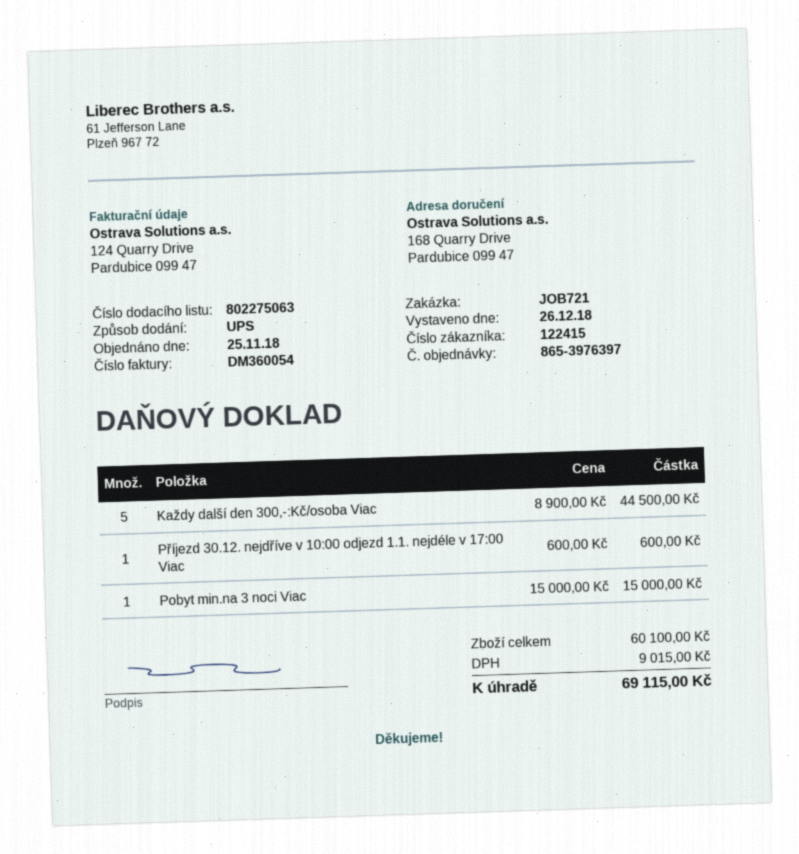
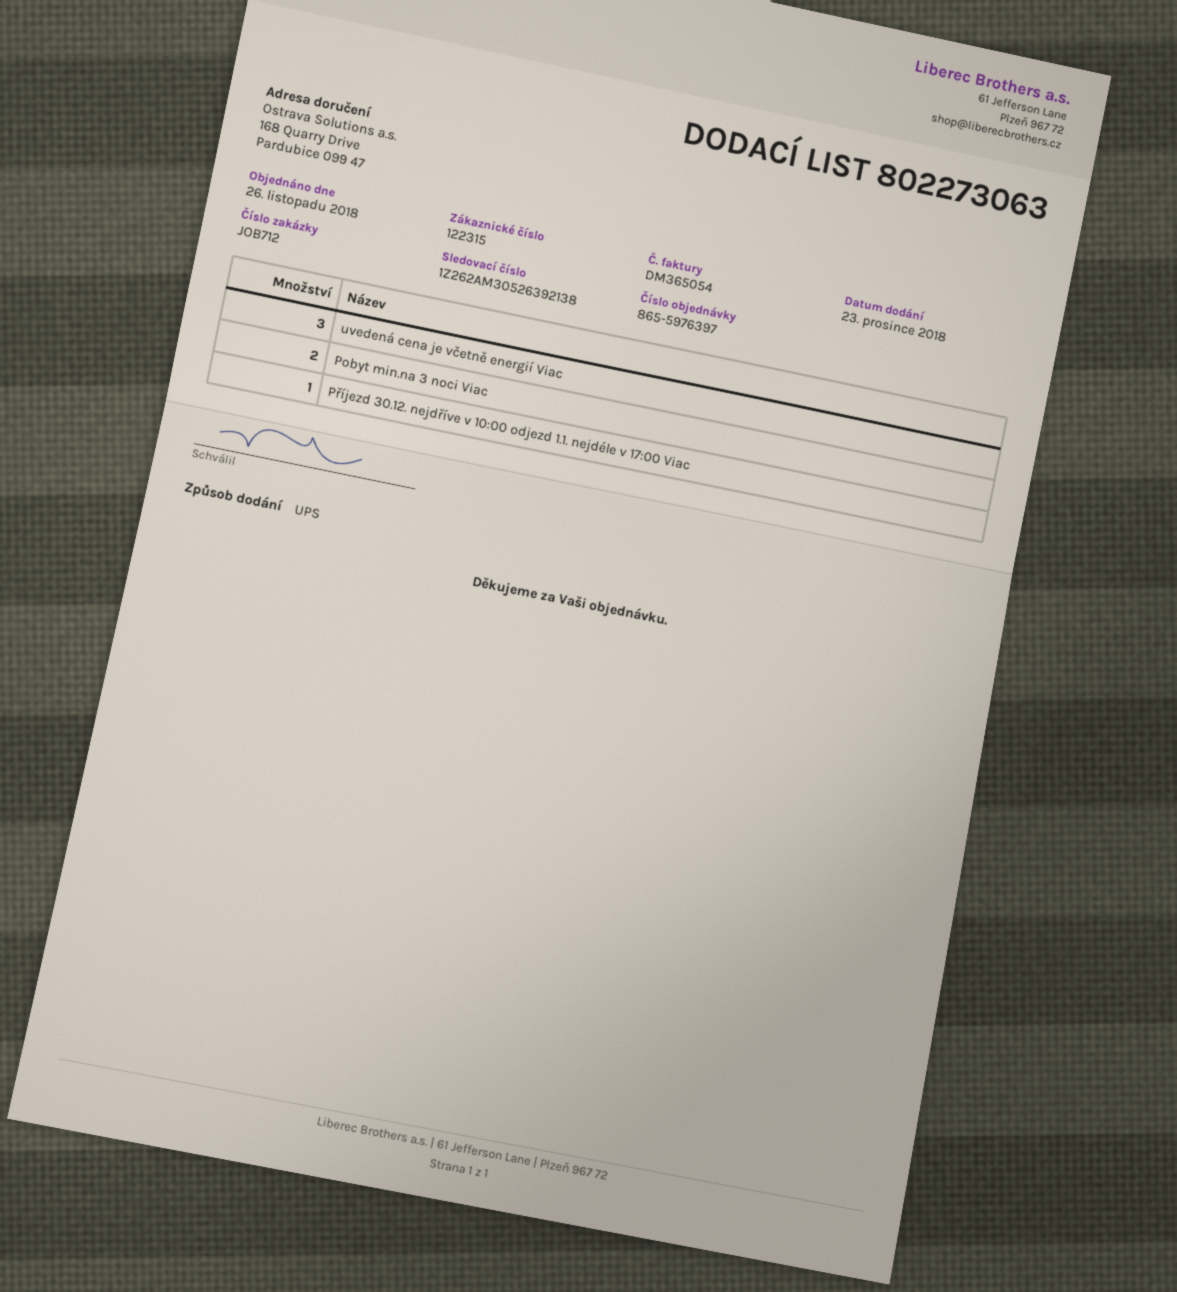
order number: 865-3976397 -> 865-5976397
order date: 2018-11-25 -> 2018-11-26
delivery note number: 802275063 -> 802273063
invoice number: DM360054 -> DM365054
customer number: 122415 -> 122315
reference: JOB721 -> JOB712
Každy další den 300,-:Kč/osoba Viac: 5 -> none
Pobyt min.na 3 noci Viac: 1 -> 2
uvedená cena je včetně energií Viac: none -> 3

